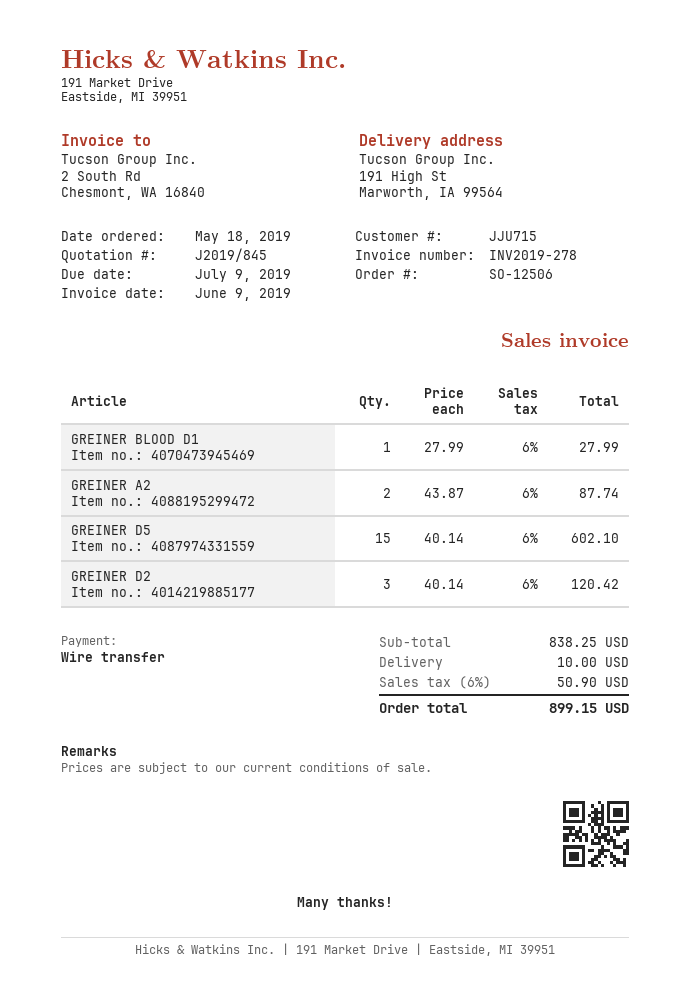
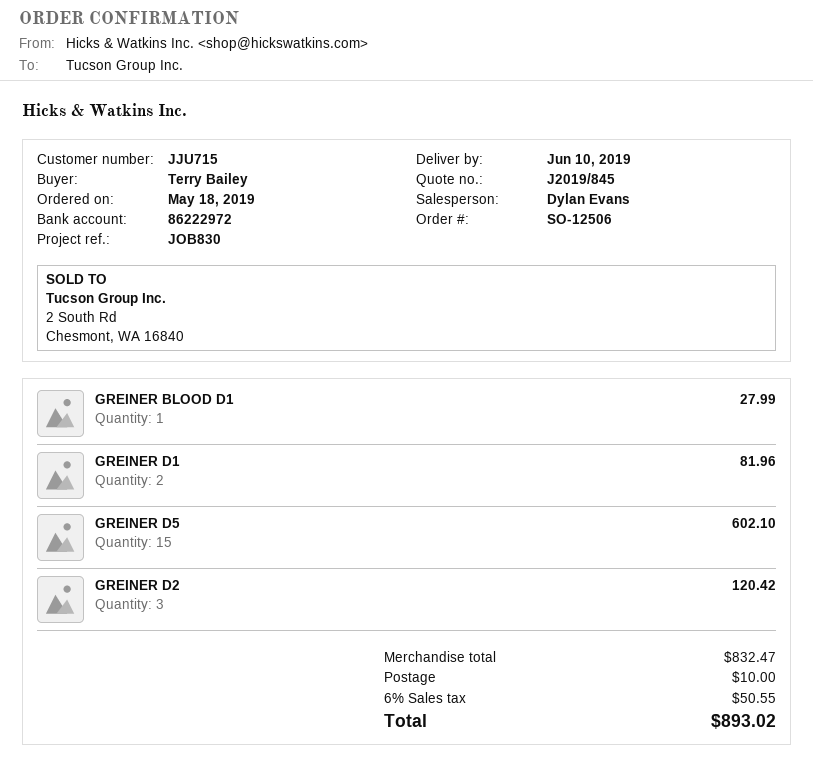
GREINER A2: 2 for 87.74 -> none
GREINER D1: none -> 2 for 81.96
subtotal: 838.25 -> 832.47
tax: 6% = 50.90 -> 6% = 50.55
total: 899.15 -> 893.02

